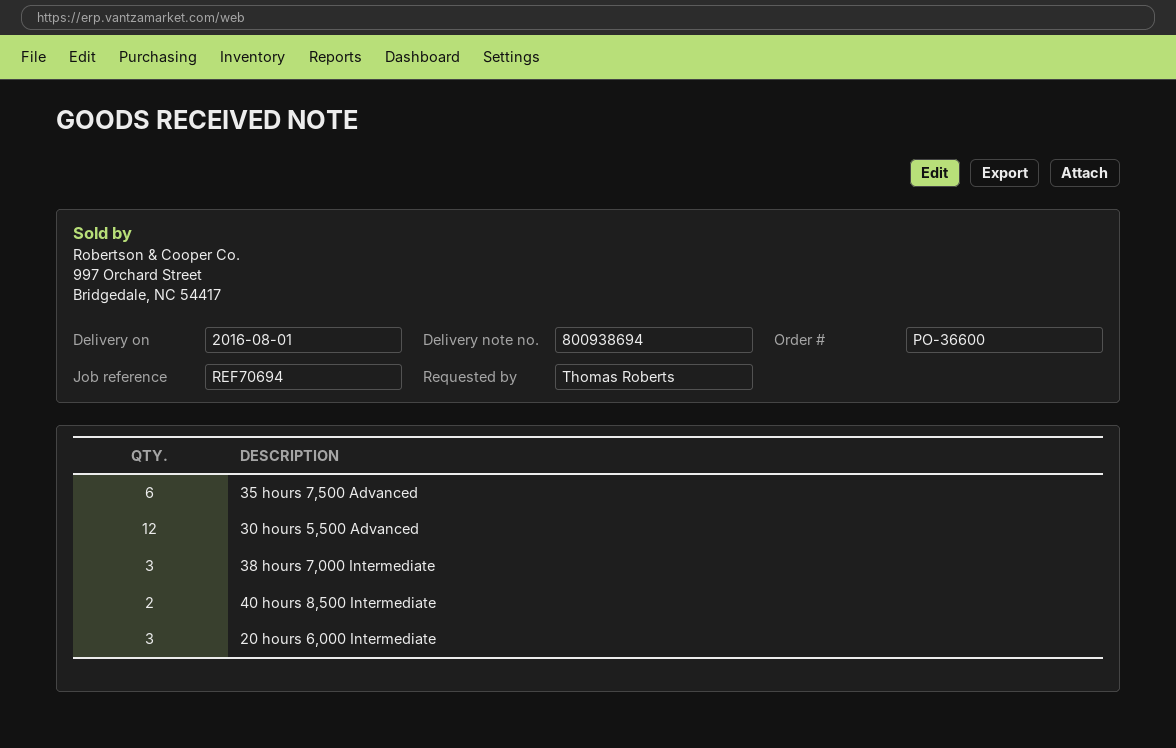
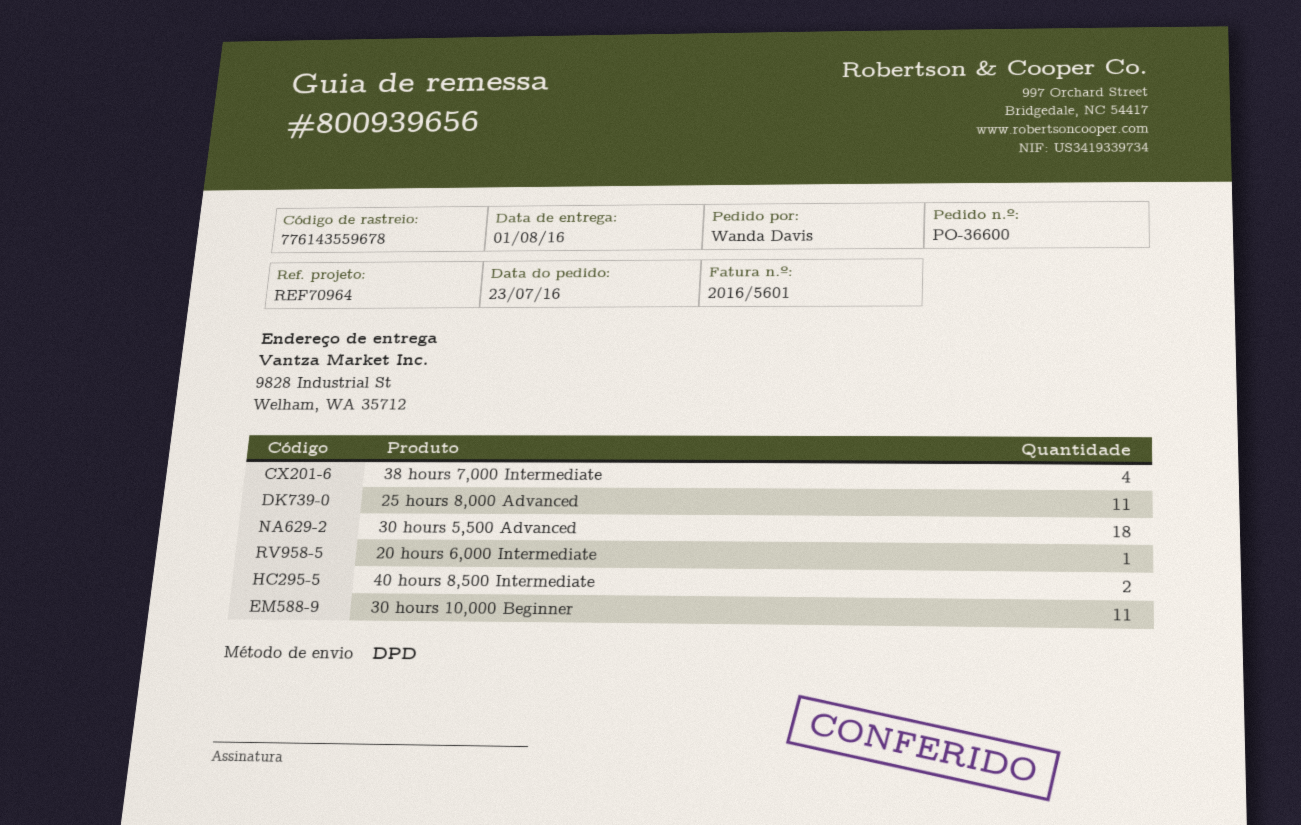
delivery note number: 800938694 -> 800939656
reference: REF70694 -> REF70964
ordered by: Thomas Roberts -> Wanda Davis
35 hours 7,500 Advanced: 6 -> none
30 hours 5,500 Advanced: 12 -> 18
38 hours 7,000 Intermediate: 3 -> 4
20 hours 6,000 Intermediate: 3 -> 1
25 hours 8,000 Advanced: none -> 11
30 hours 10,000 Beginner: none -> 11

